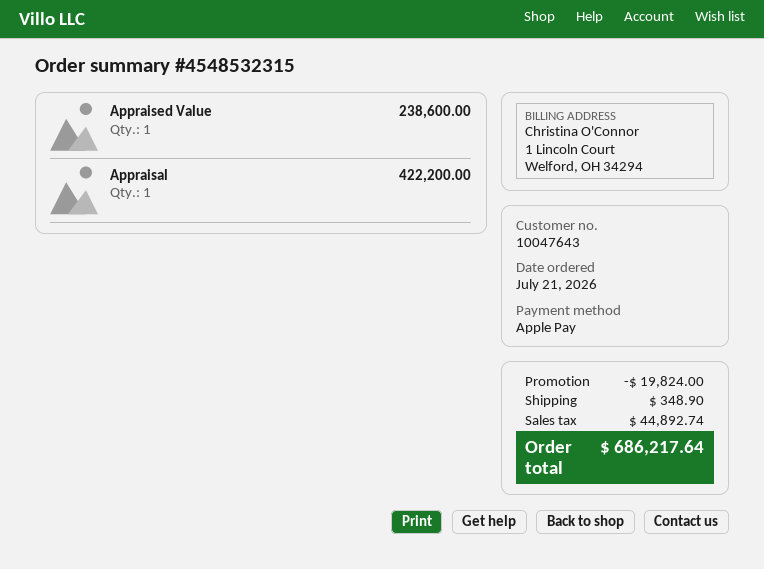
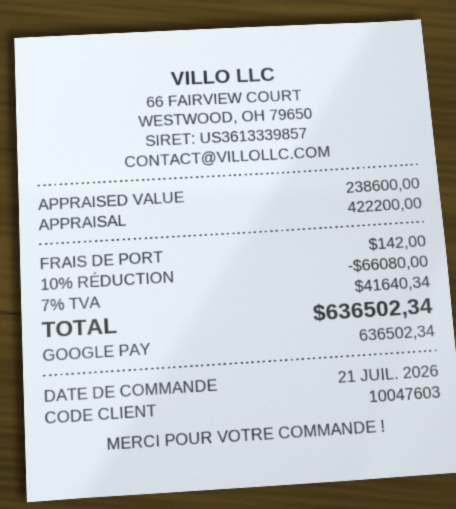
customer number: 10047643 -> 10047603
payment method: Apple Pay -> Google Pay
discount: 19824.00 -> 66080.00
shipping: 348.90 -> 142.00
tax: 44892.74 -> 41640.34
total: 686217.64 -> 636502.34

